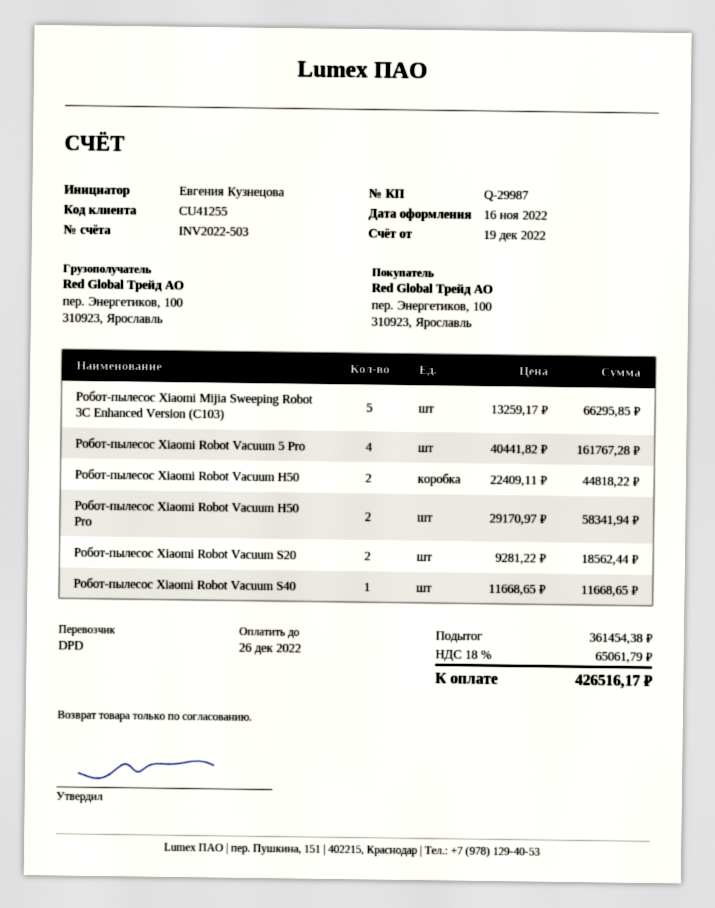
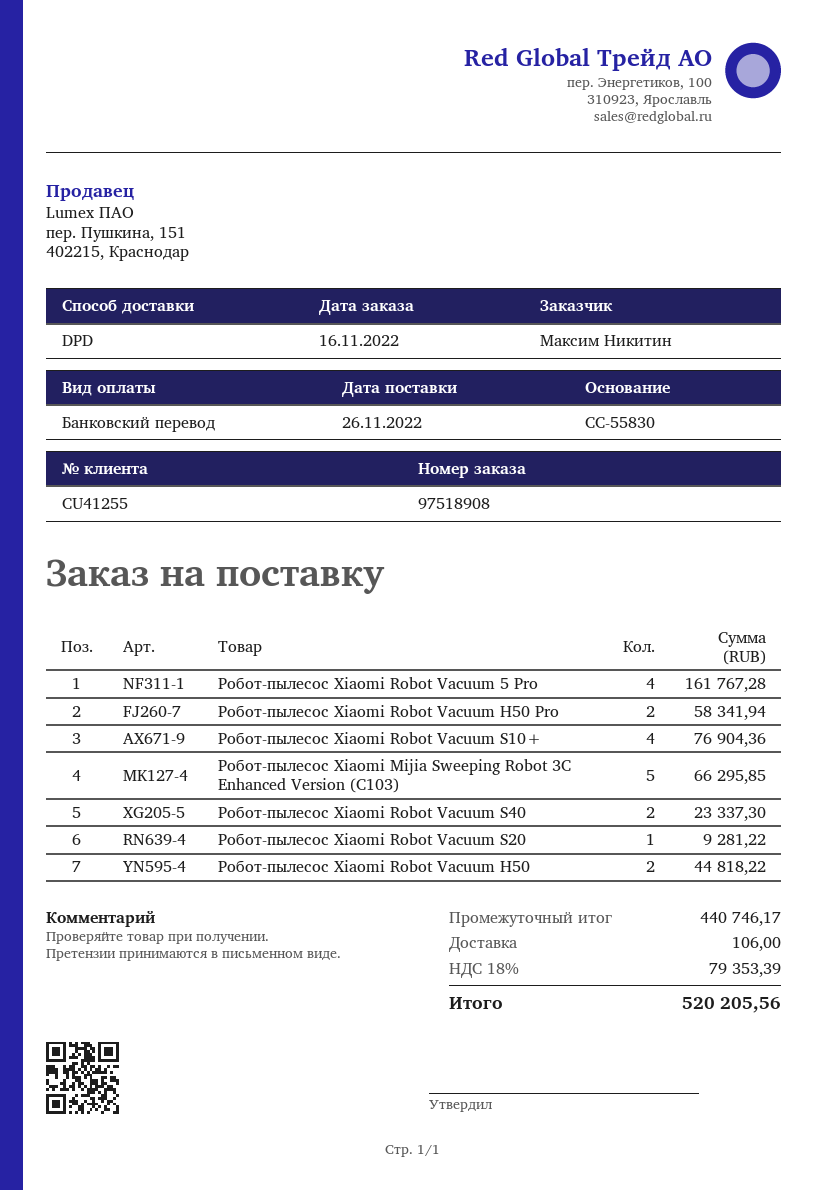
ordered by: Евгения Кузнецова -> Максим Никитин
Робот-пылесос Xiaomi Robot Vacuum S20: 2 for 18562.44 -> 1 for 9281.22
Робот-пылесос Xiaomi Robot Vacuum S40: 1 for 11668.65 -> 2 for 23337.30
Робот-пылесос Xiaomi Robot Vacuum S10+: none -> 4 for 76904.36
subtotal: 361454.38 -> 440746.17
shipping: none -> 106.00
tax: 18% = 65061.79 -> 18% = 79353.39
total: 426516.17 -> 520205.56

